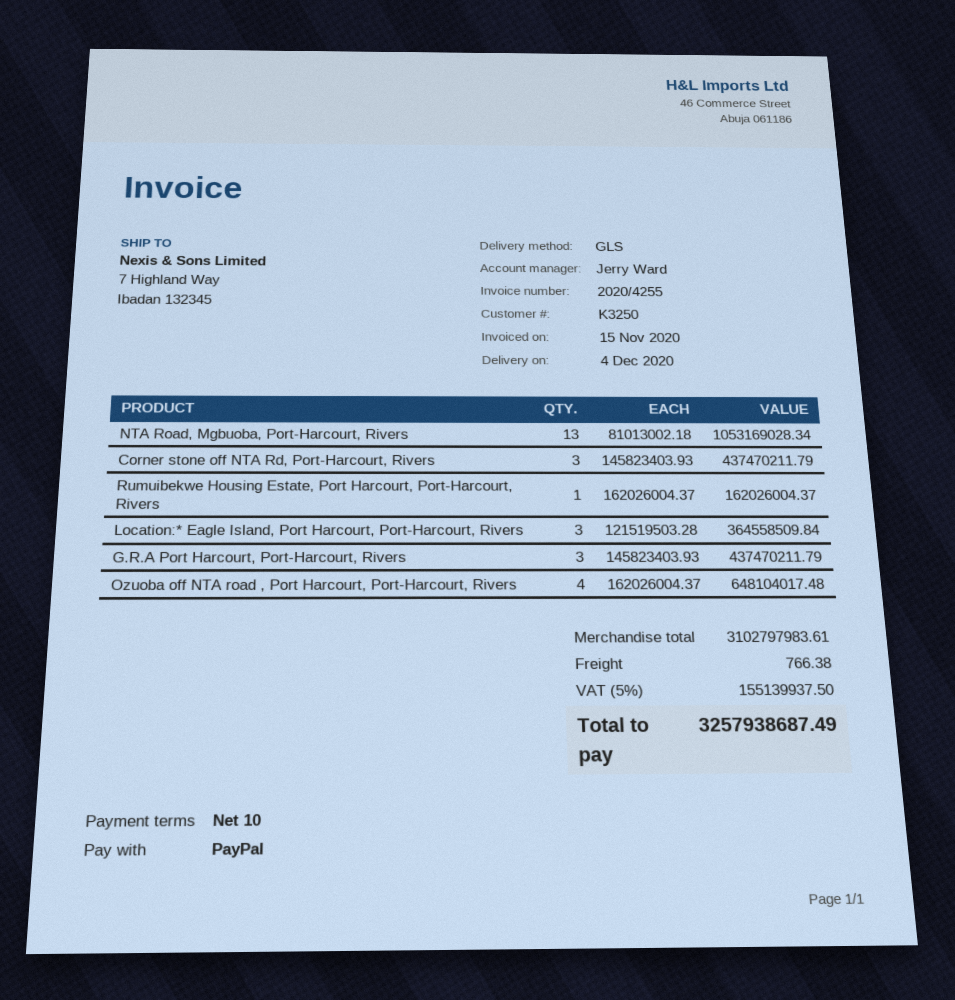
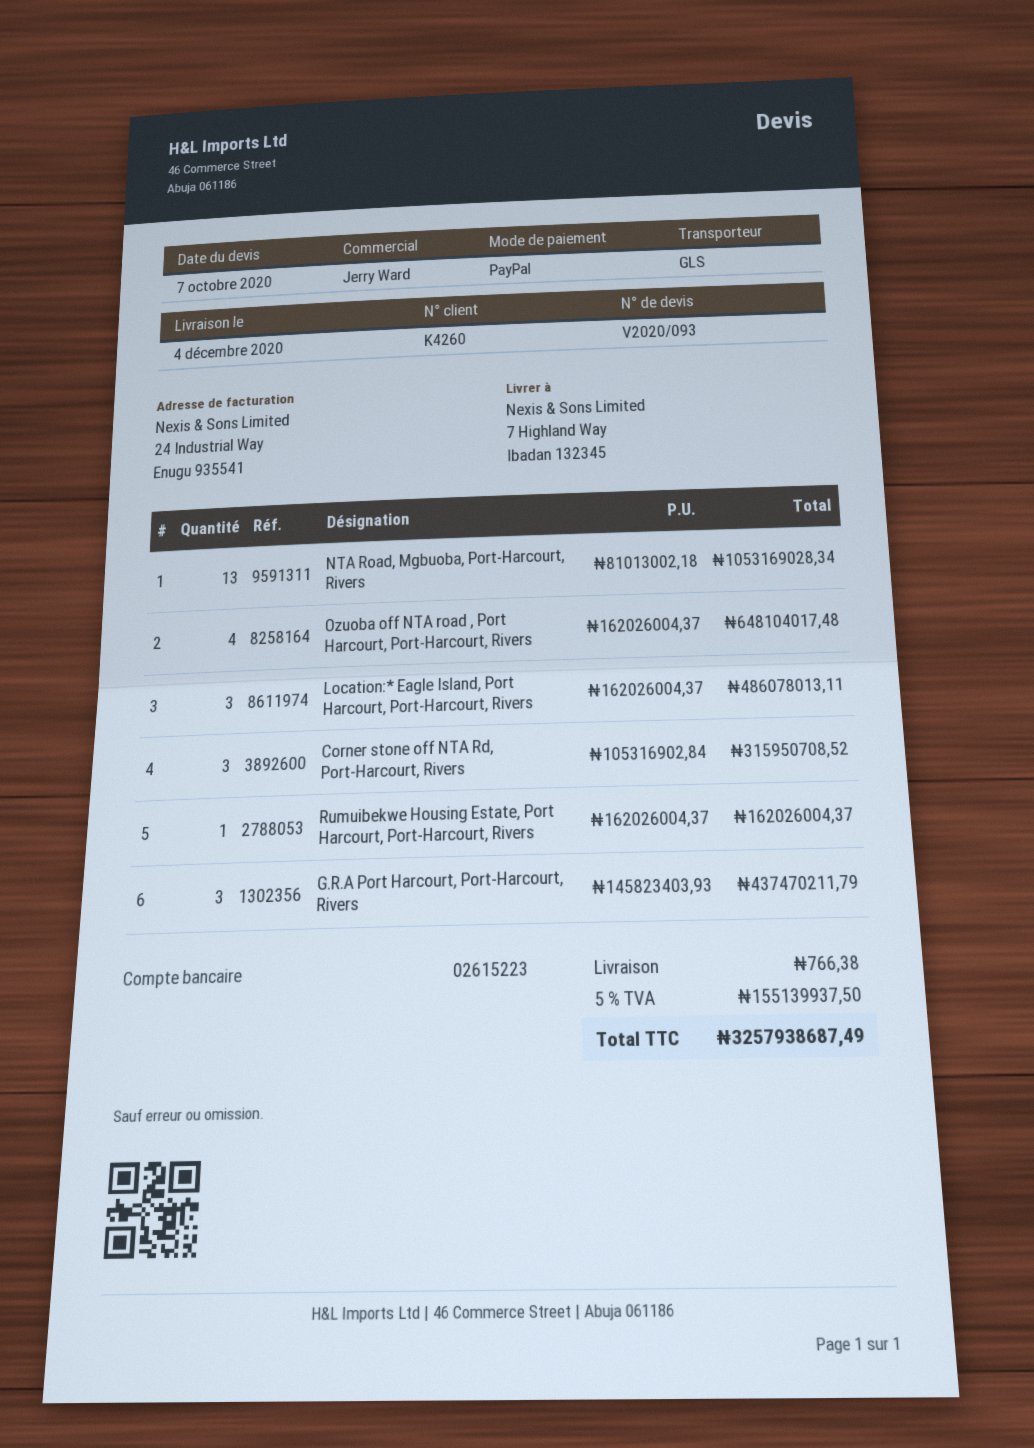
customer number: K3250 -> K4260
Corner stone off NTA Rd, Port-Harcourt, Rivers: 3 x 145823403.93 = 437470211.79 -> 3 x 105316902.84 = 315950708.52
Location:* Eagle Island, Port Harcourt, Port-Harcourt, Rivers: 3 x 121519503.28 = 364558509.84 -> 3 x 162026004.37 = 486078013.11

